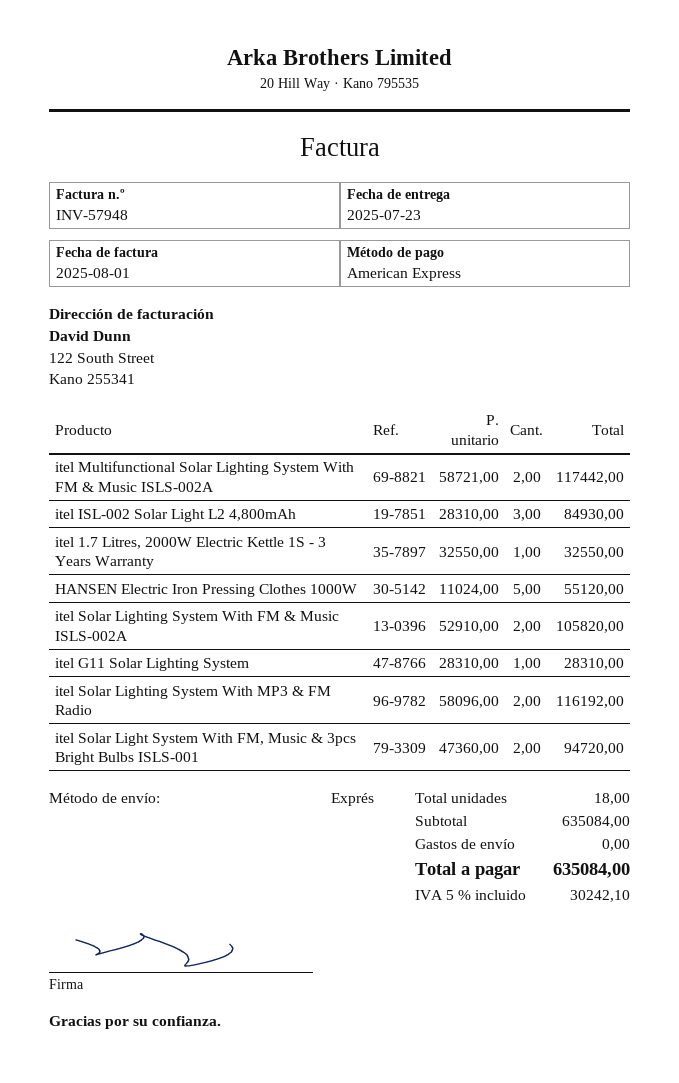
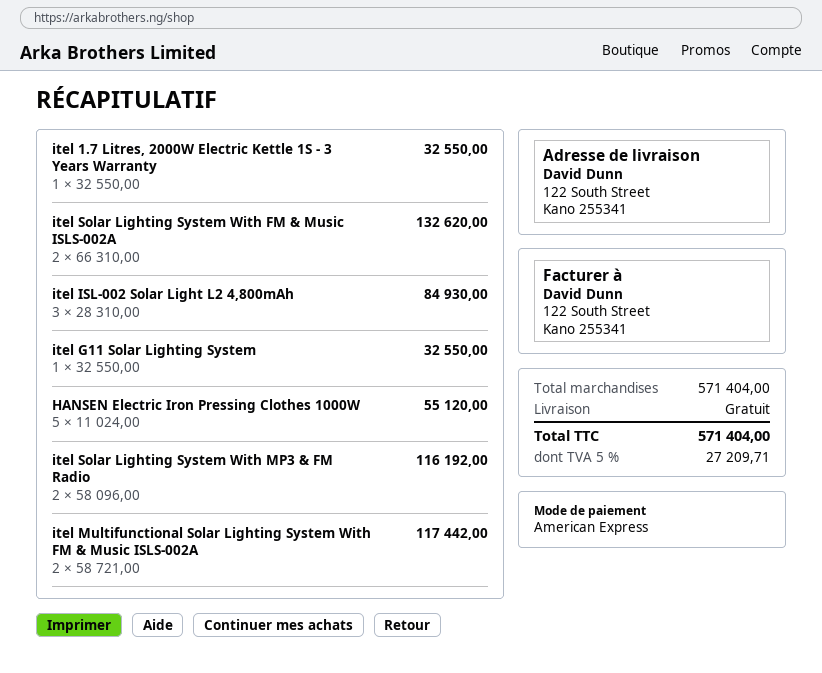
itel Solar Lighting System With FM & Music ISLS-002A: 2 x 52910.00 = 105820.00 -> 2 x 66310.00 = 132620.00
itel G11 Solar Lighting System: 1 x 28310.00 = 28310.00 -> 1 x 32550.00 = 32550.00
itel Solar Light System With FM, Music & 3pcs Bright Bulbs ISLS-001: 2 x 47360.00 = 94720.00 -> none
subtotal: 635084.00 -> 571404.00
tax: 5% = 30242.10 -> 5% = 27209.71
total: 635084.00 -> 571404.00

